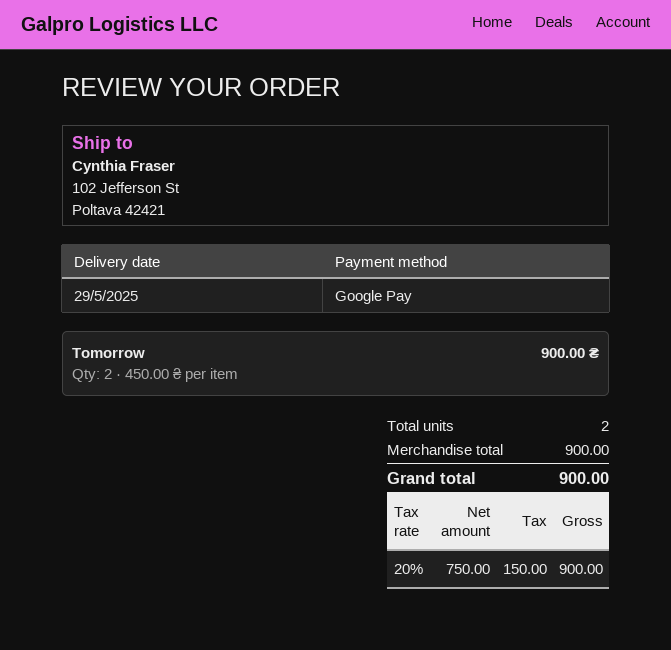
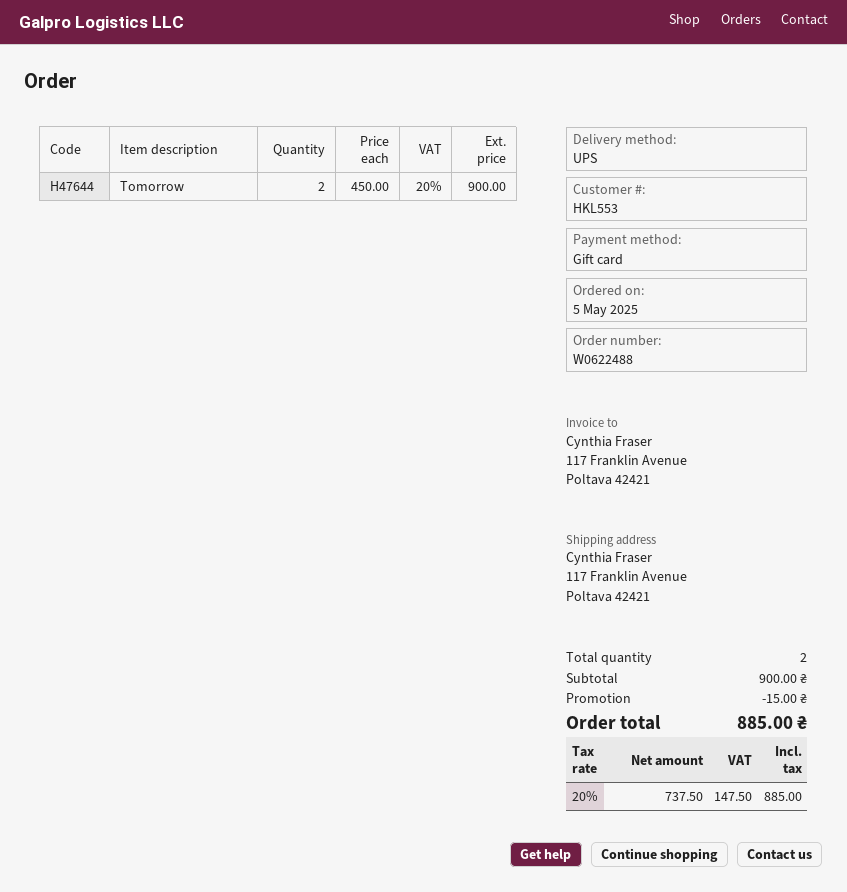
payment method: Google Pay -> gift card
ship to: 102 Jefferson St, Poltava 42421 -> 117 Franklin Avenue, Poltava 42421
discount: none -> 15.00
net: 750.00 -> 737.50
tax: 20% = 150.00 -> 20% = 147.50
total: 900.00 -> 885.00

